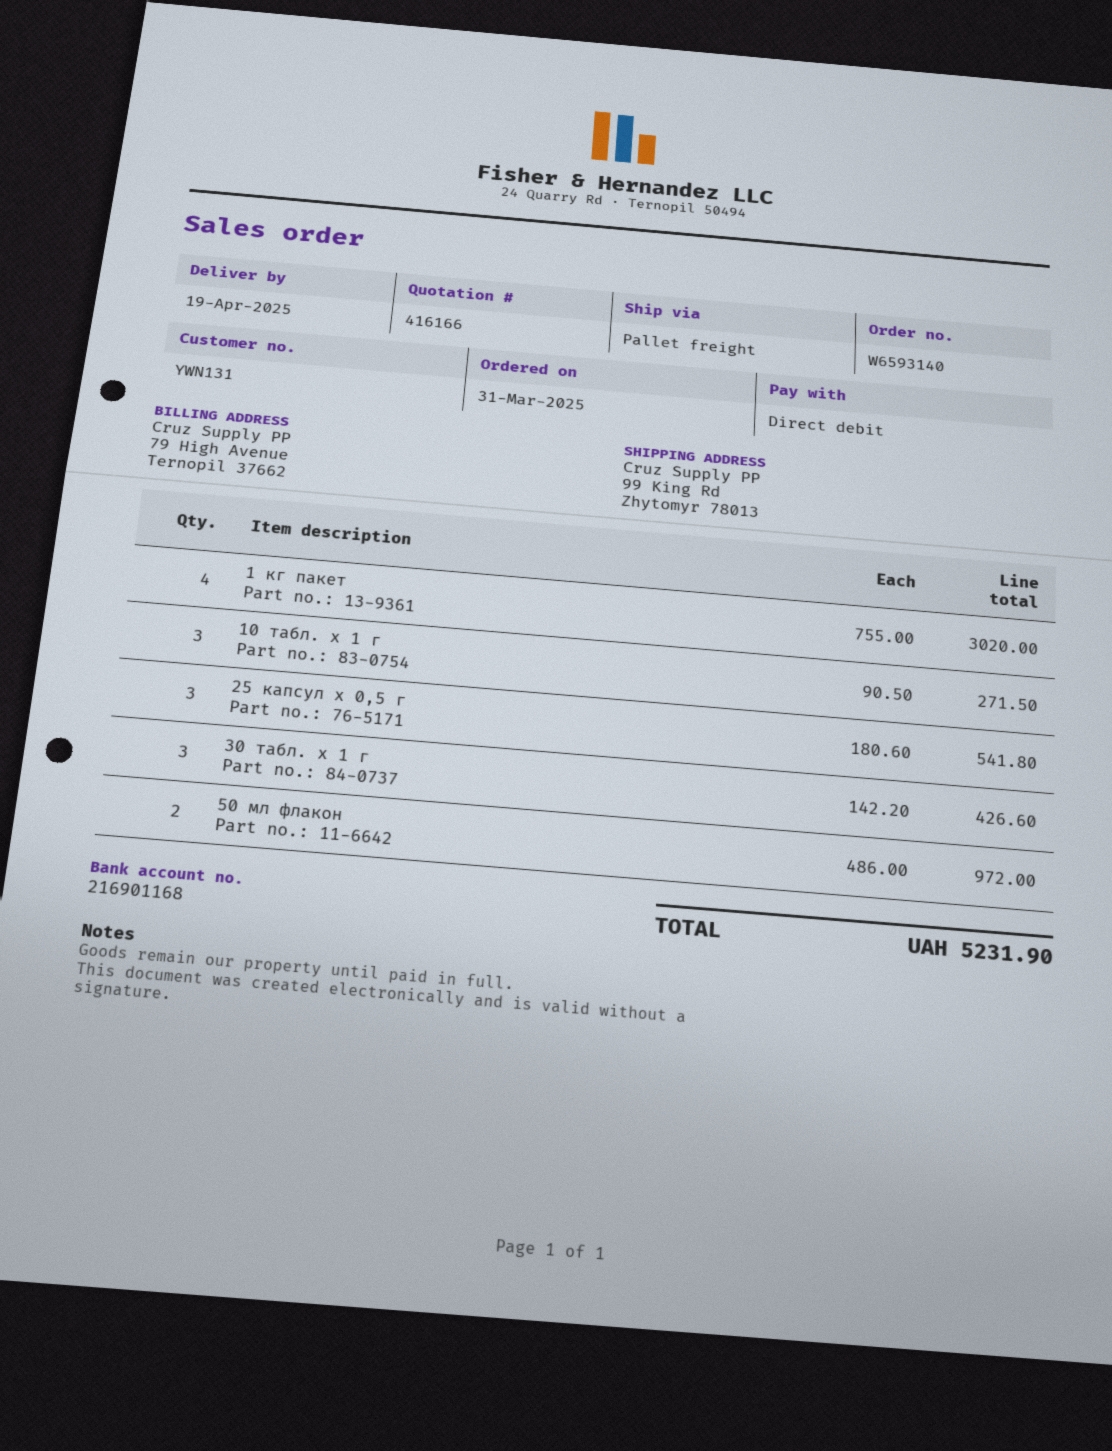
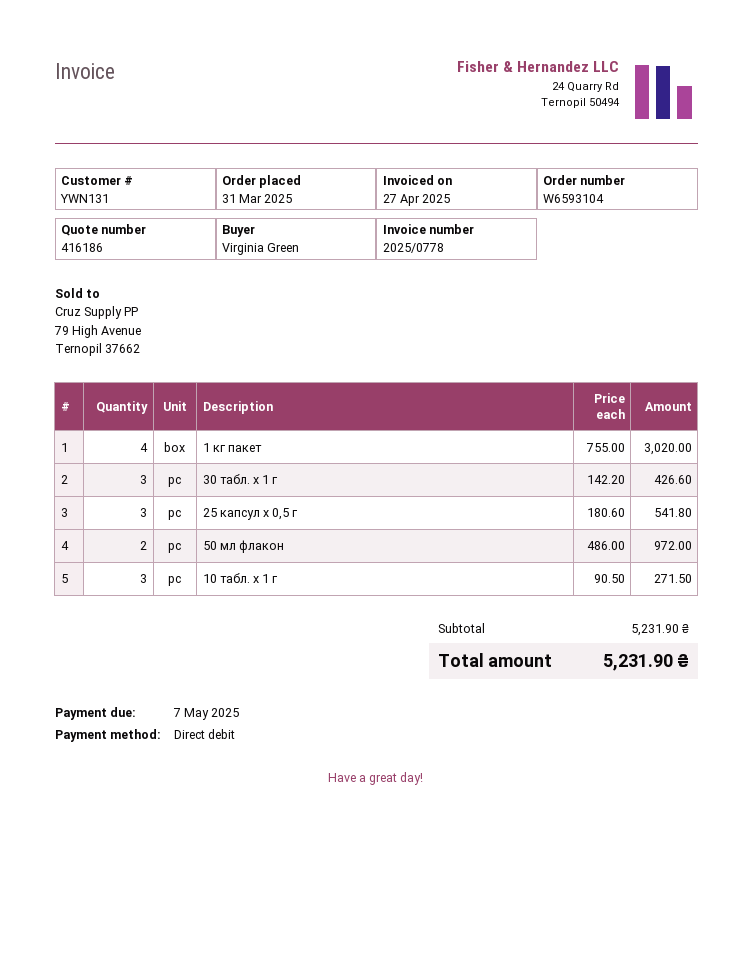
quote number: 416166 -> 416186
order number: W6593140 -> W6593104

